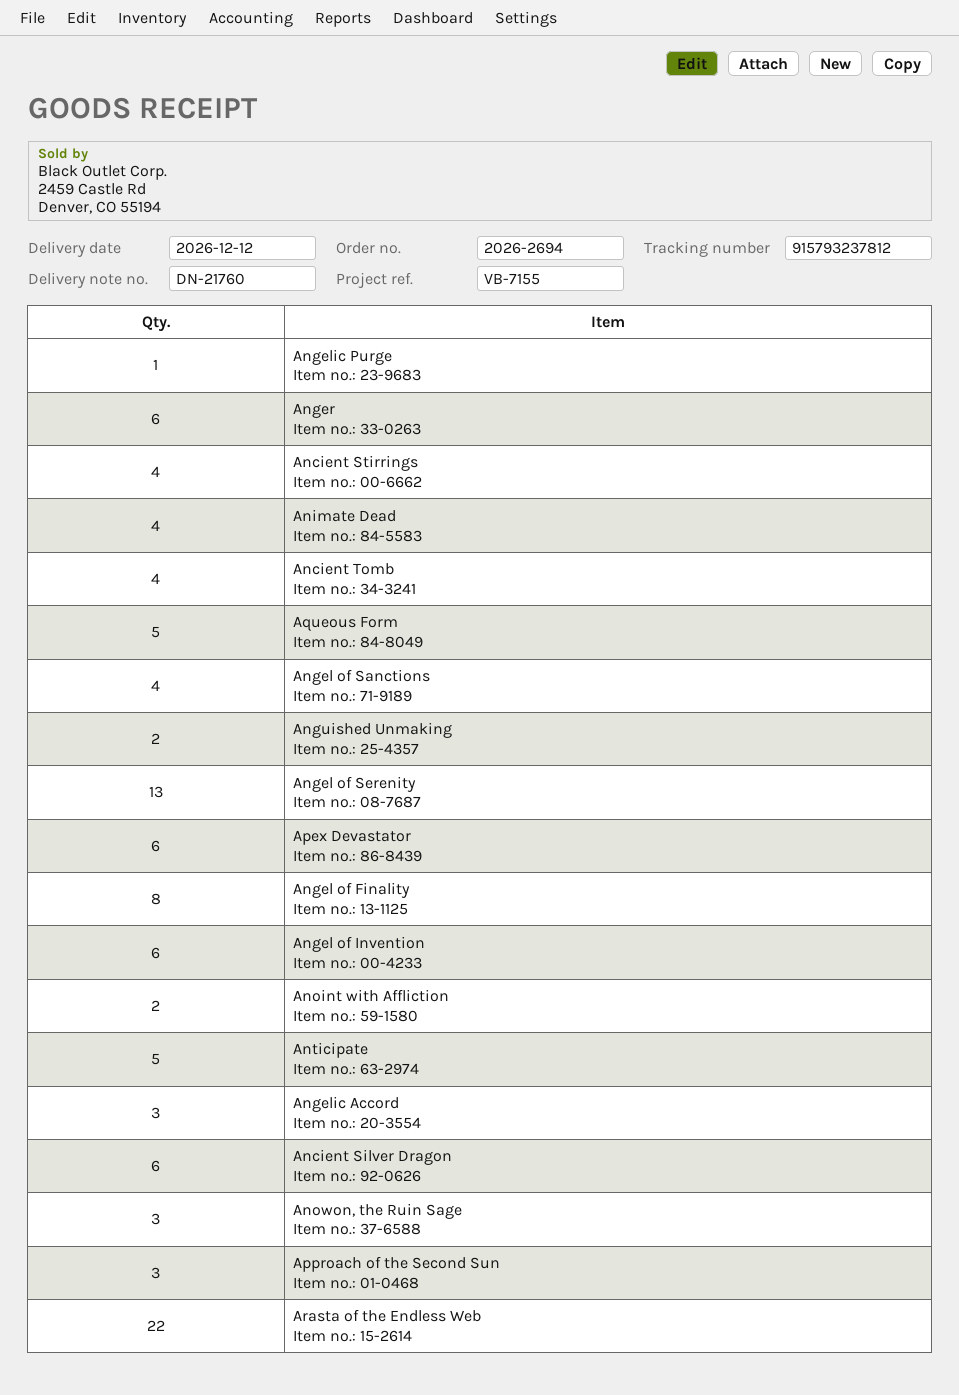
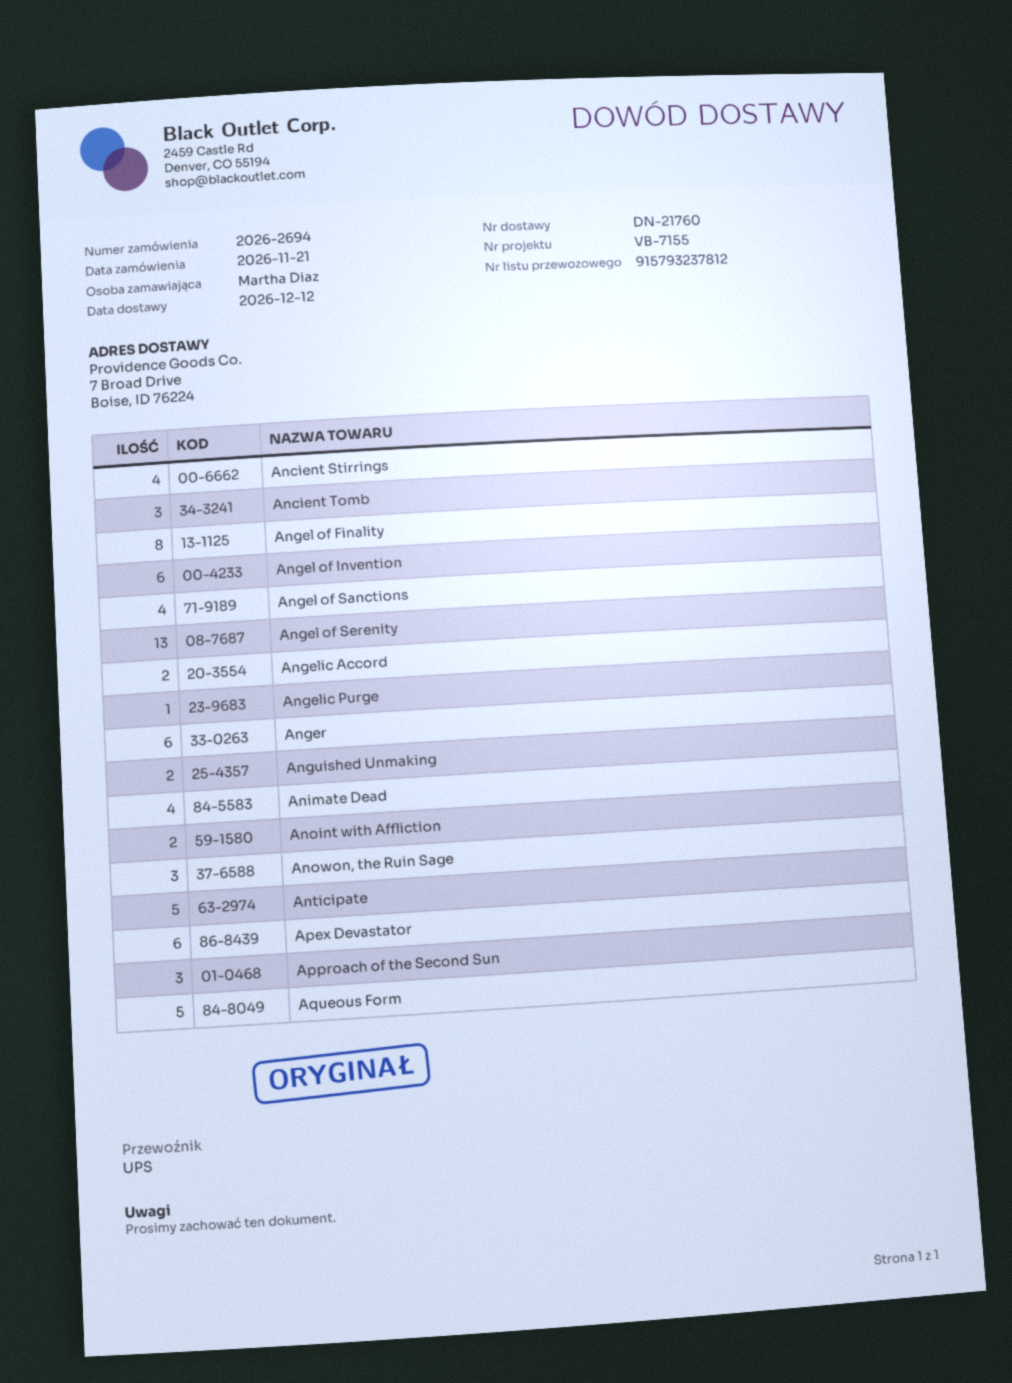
Ancient Tomb: 4 -> 3
Angelic Accord: 3 -> 2
Ancient Silver Dragon: 6 -> none
Arasta of the Endless Web: 22 -> none

